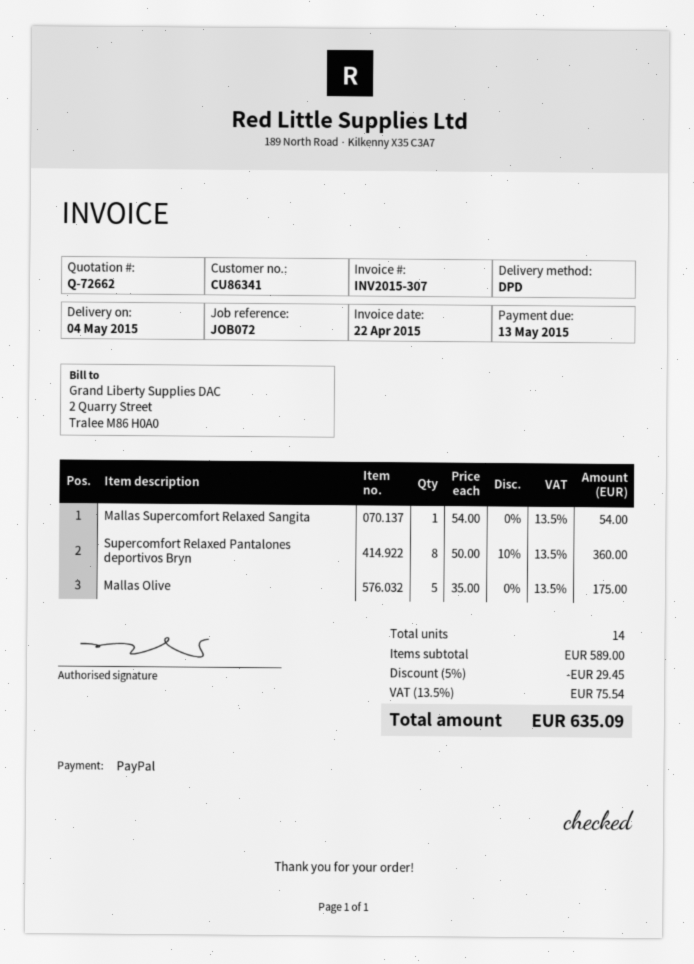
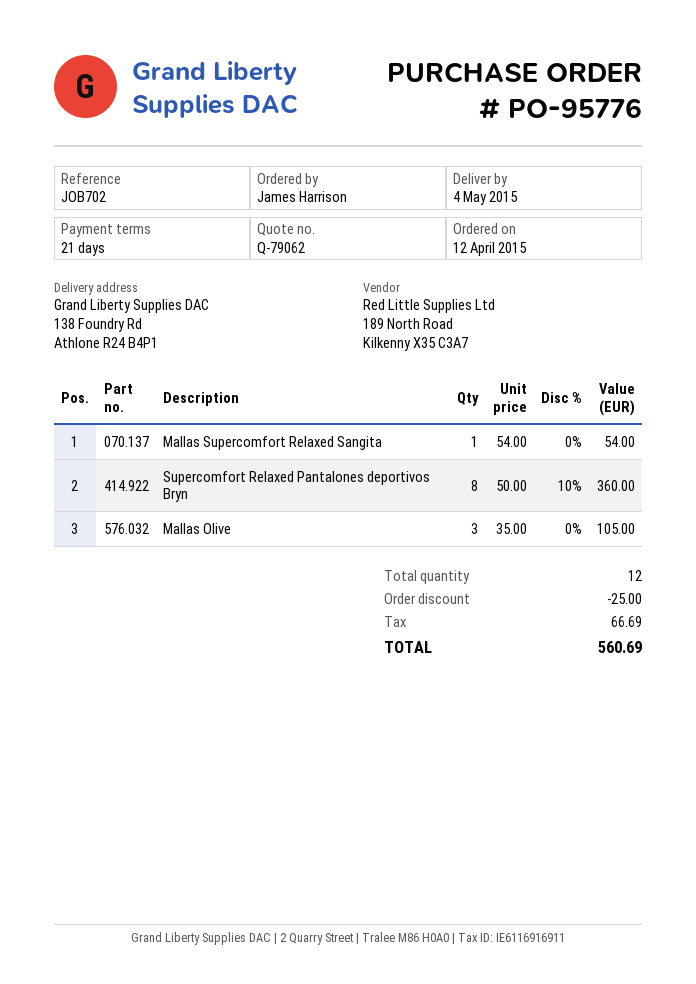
quote number: Q-72662 -> Q-79062
reference: JOB072 -> JOB702
Mallas Olive: 5 x 35.00 = 175.00 -> 3 x 35.00 = 105.00
total quantity: 14 -> 12
discount: 29.45 -> 25.00
tax: 75.54 -> 66.69
total: 635.09 -> 560.69

